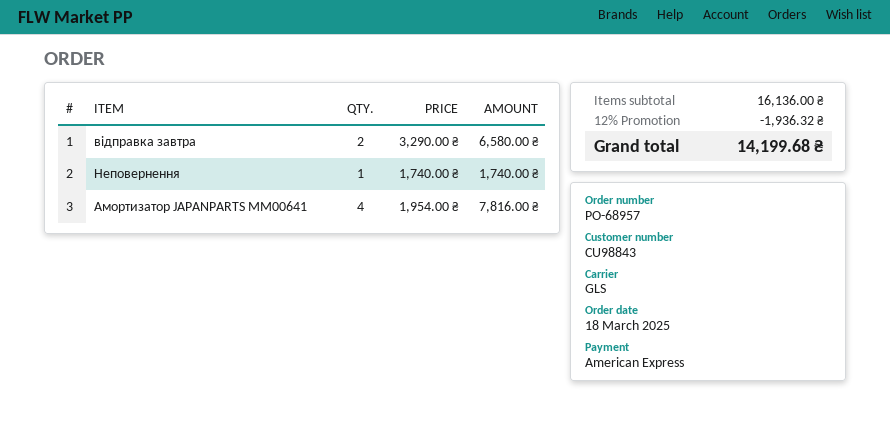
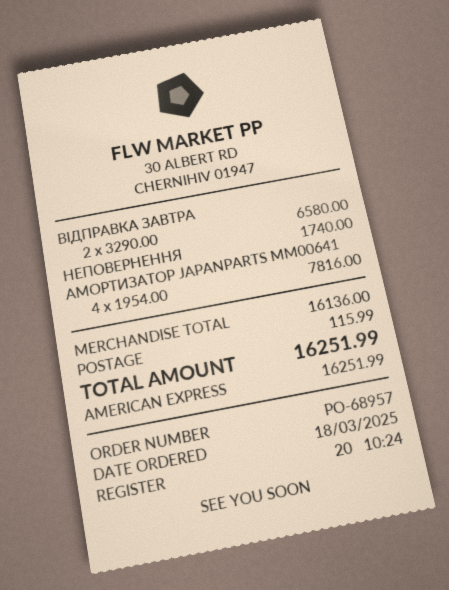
discount: 12% = 1936.32 -> none
shipping: none -> 115.99
total: 14199.68 -> 16251.99

